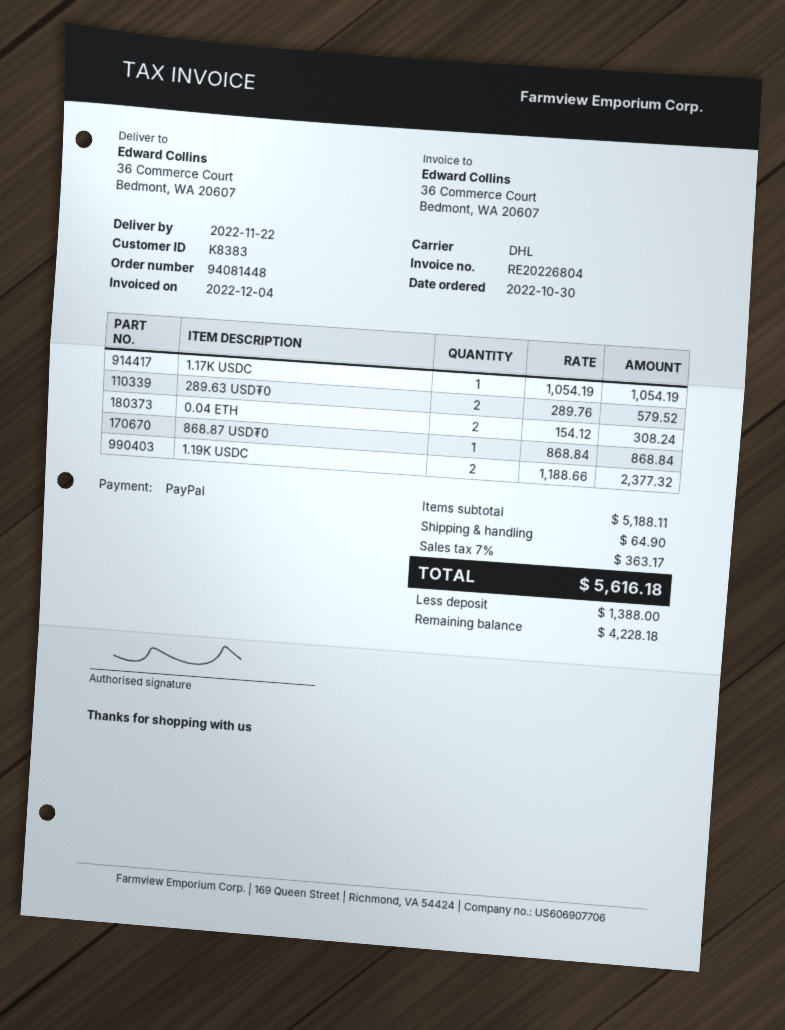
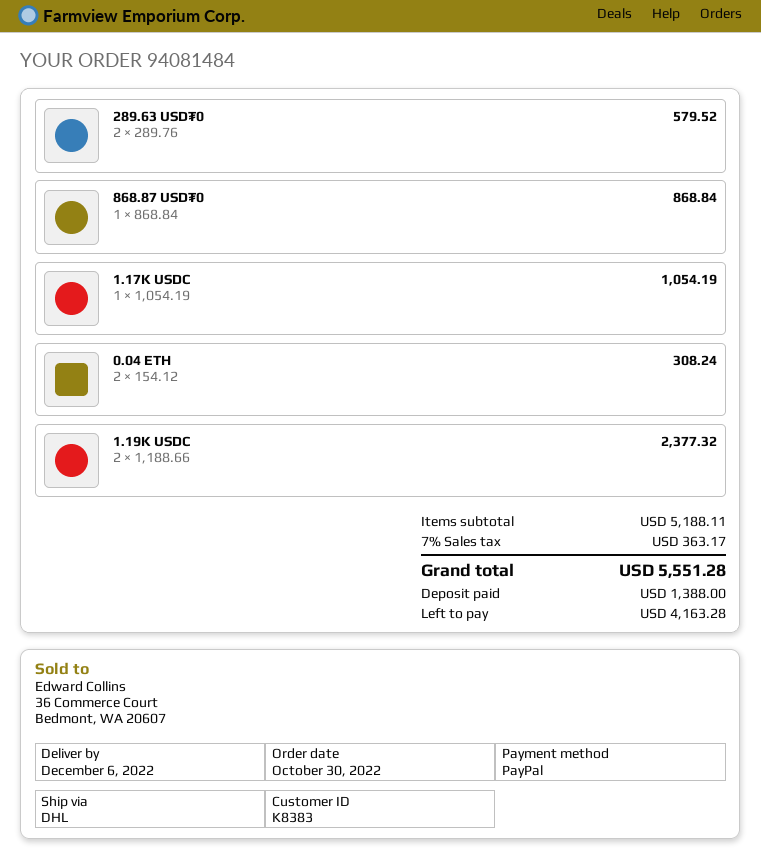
order number: 94081448 -> 94081484
delivery date: 2022-11-22 -> 2022-12-06
shipping: 64.90 -> none
total: 5616.18 -> 5551.28
balance: 4228.18 -> 4163.28

